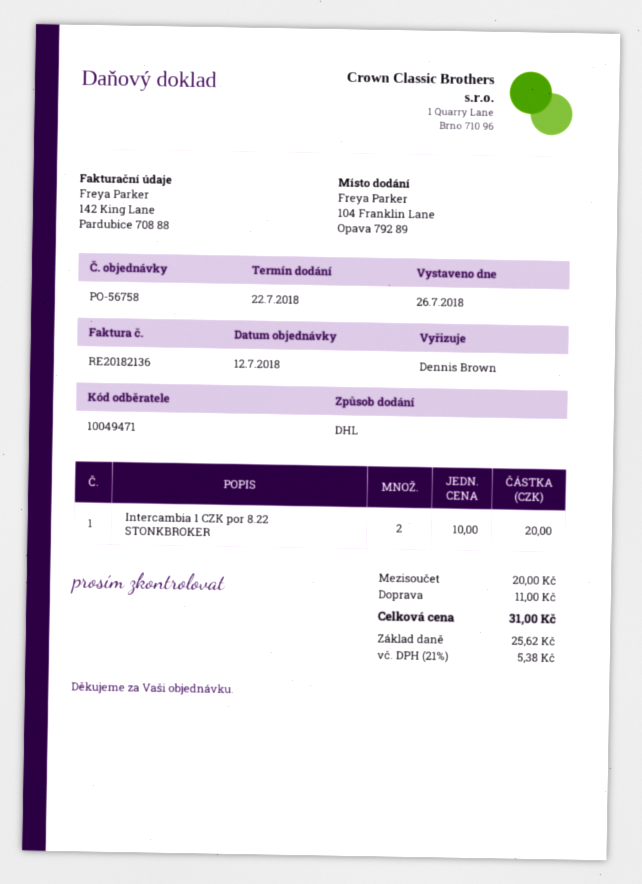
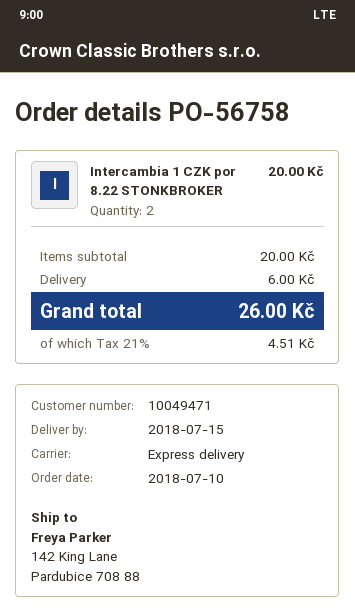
order date: 2018-07-12 -> 2018-07-10
delivery date: 2018-07-22 -> 2018-07-15
shipping method: DHL -> express
ship to: 104 Franklin Lane, Opava 792 89 -> 142 King Lane, Pardubice 708 88
shipping: 11.00 -> 6.00
tax: 21% = 5.38 -> 21% = 4.51
total: 31.00 -> 26.00

